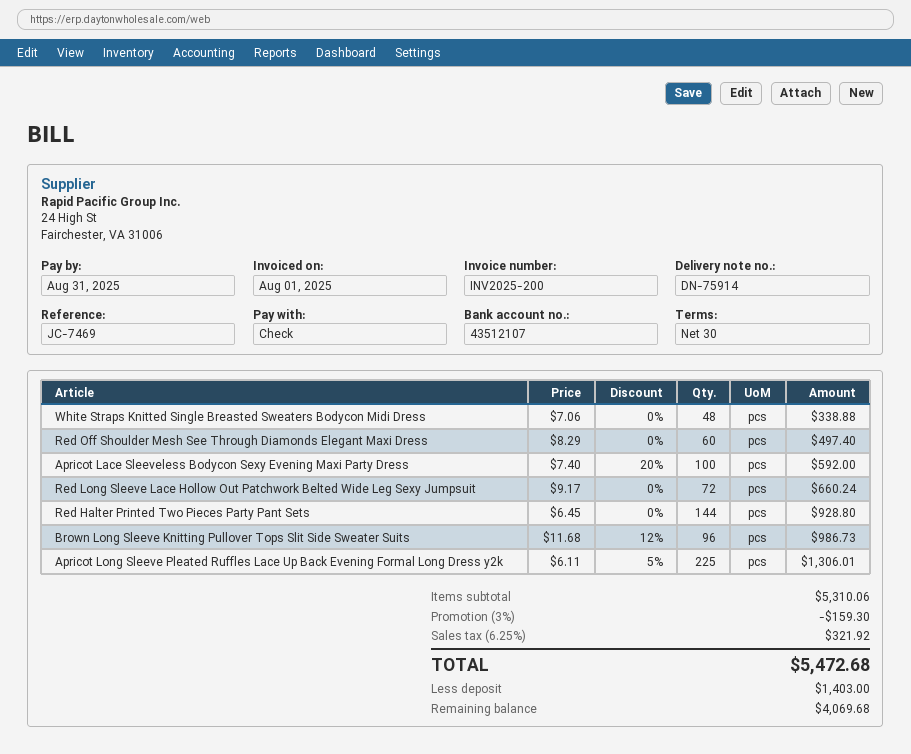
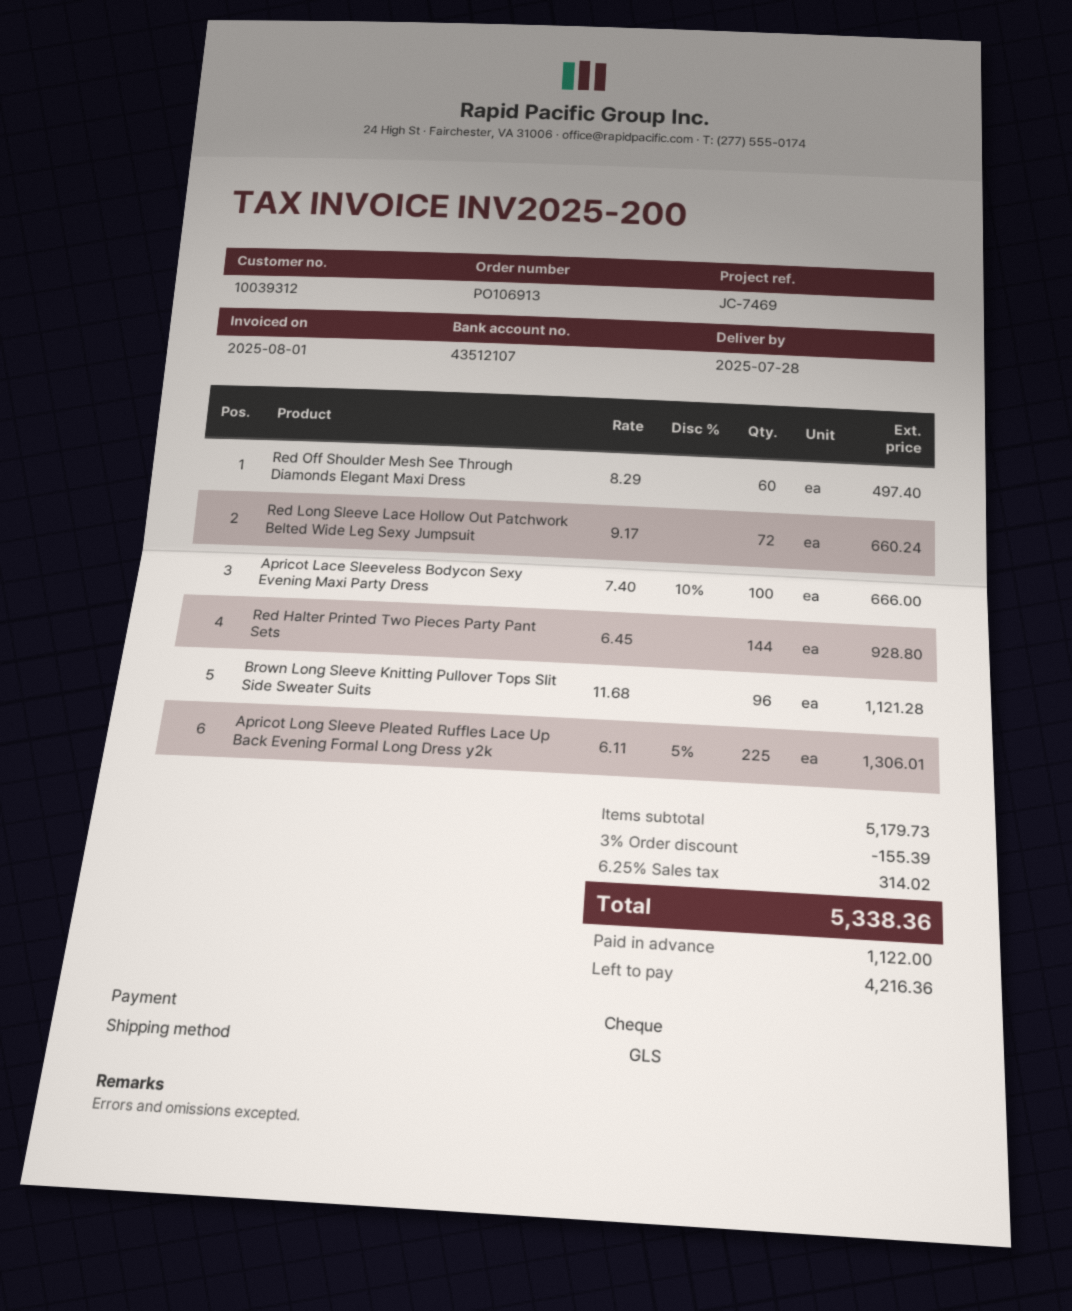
White Straps Knitted Single Breasted Sweaters Bodycon Midi Dress: 48 x 7.06 = 338.88 -> none
Apricot Lace Sleeveless Bodycon Sexy Evening Maxi Party Dress: 100 x 7.40 - 20% = 592.00 -> 100 x 7.40 - 10% = 666.00
Brown Long Sleeve Knitting Pullover Tops Slit Side Sweater Suits: 96 x 11.68 - 12% = 986.73 -> 96 x 11.68 = 1121.28
subtotal: 5310.06 -> 5179.73
discount: 3% = 159.30 -> 3% = 155.39
tax: 6.25% = 321.92 -> 6.25% = 314.02
total: 5472.68 -> 5338.36
deposit: 1403.00 -> 1122.00
balance: 4069.68 -> 4216.36

